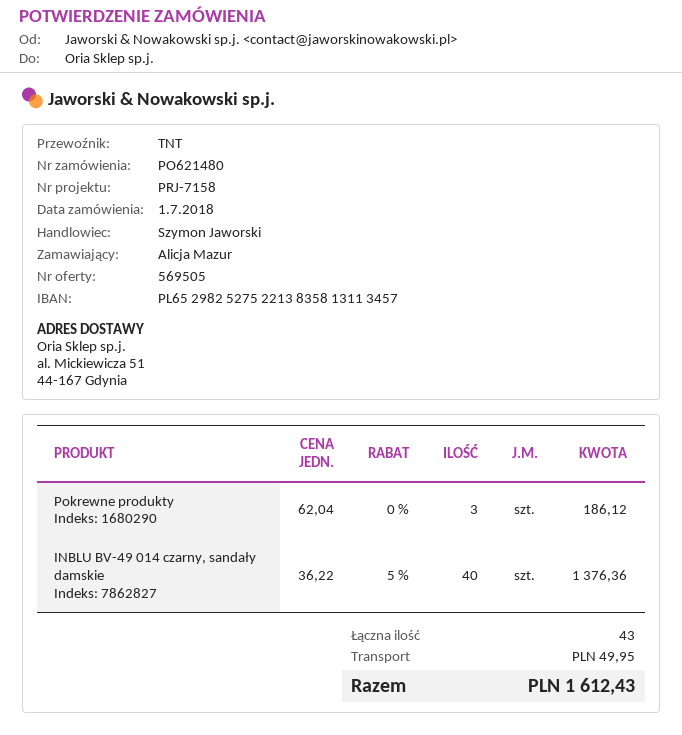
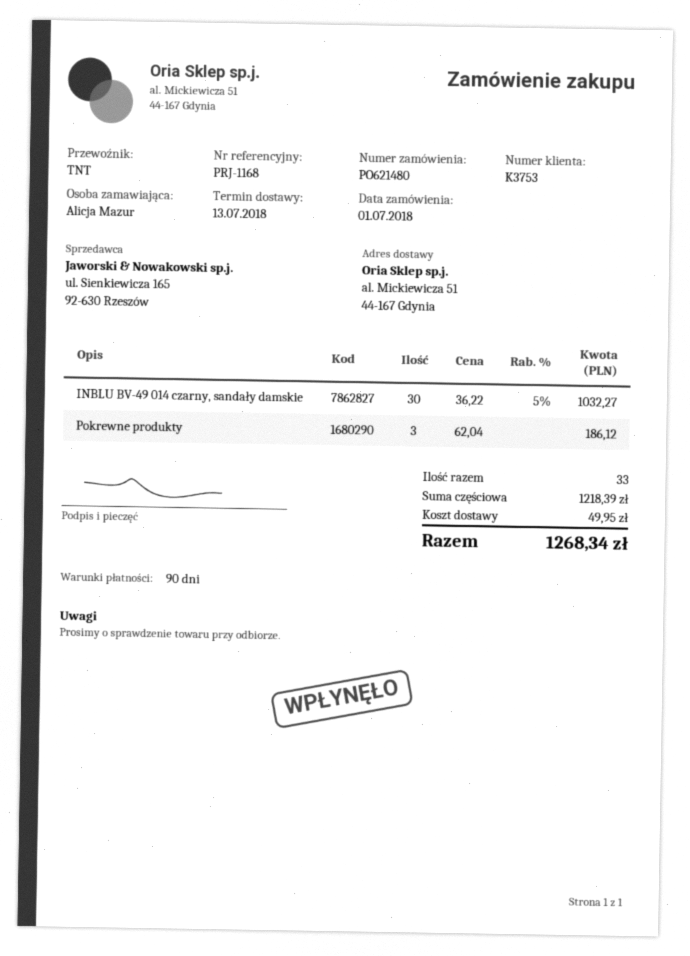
reference: PRJ-7158 -> PRJ-1168
INBLU BV-49 014 czarny, sandały damskie: 40 x 36.22 - 5% = 1376.36 -> 30 x 36.22 - 5% = 1032.27
total quantity: 43 -> 33
total: 1612.43 -> 1268.34

